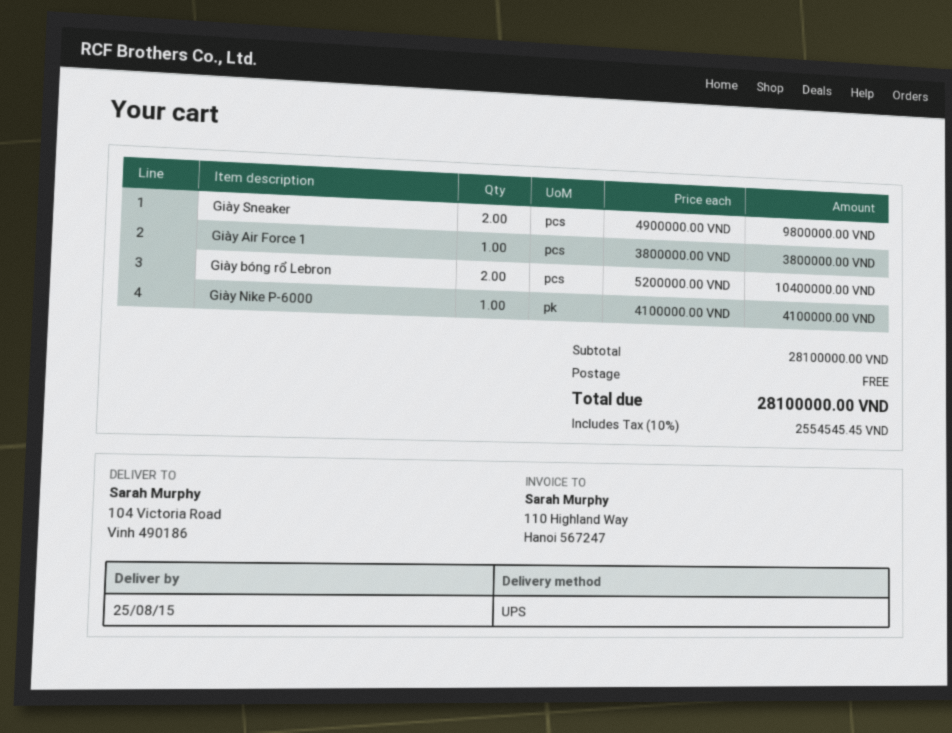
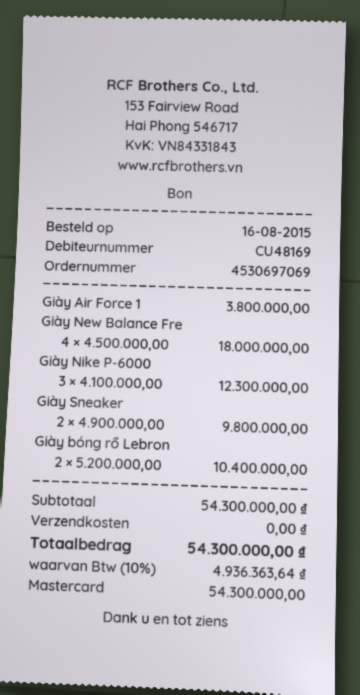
Giày Nike P-6000: 1 x 4100000.00 = 4100000.00 -> 3 x 4100000.00 = 12300000.00
Giày New Balance Fre: none -> 4 x 4500000.00 = 18000000.00
subtotal: 28100000.00 -> 54300000.00
tax: 10% = 2554545.45 -> 10% = 4936363.64
total: 28100000.00 -> 54300000.00

